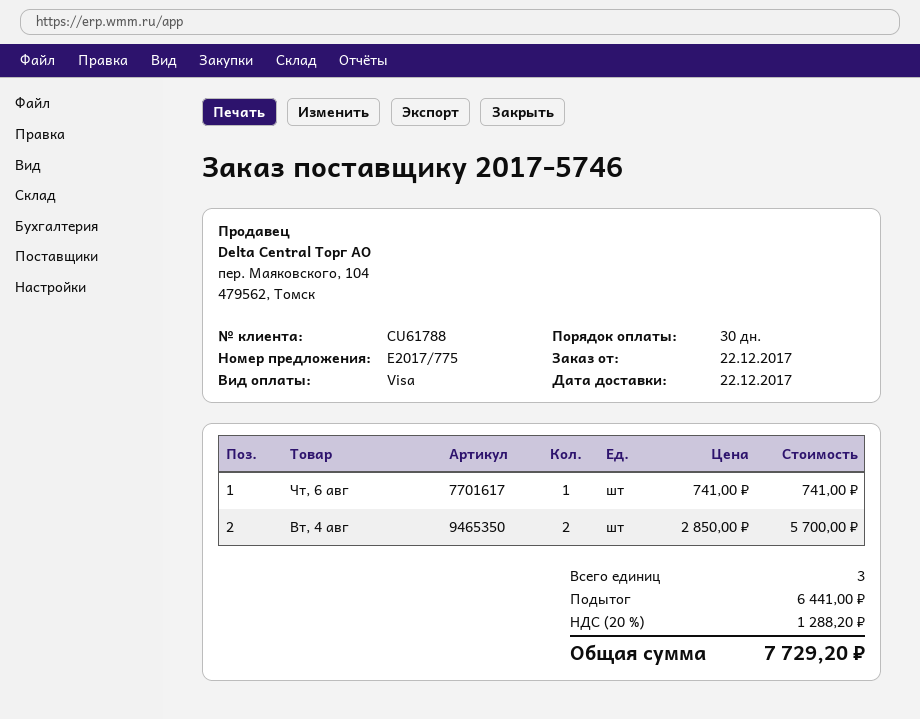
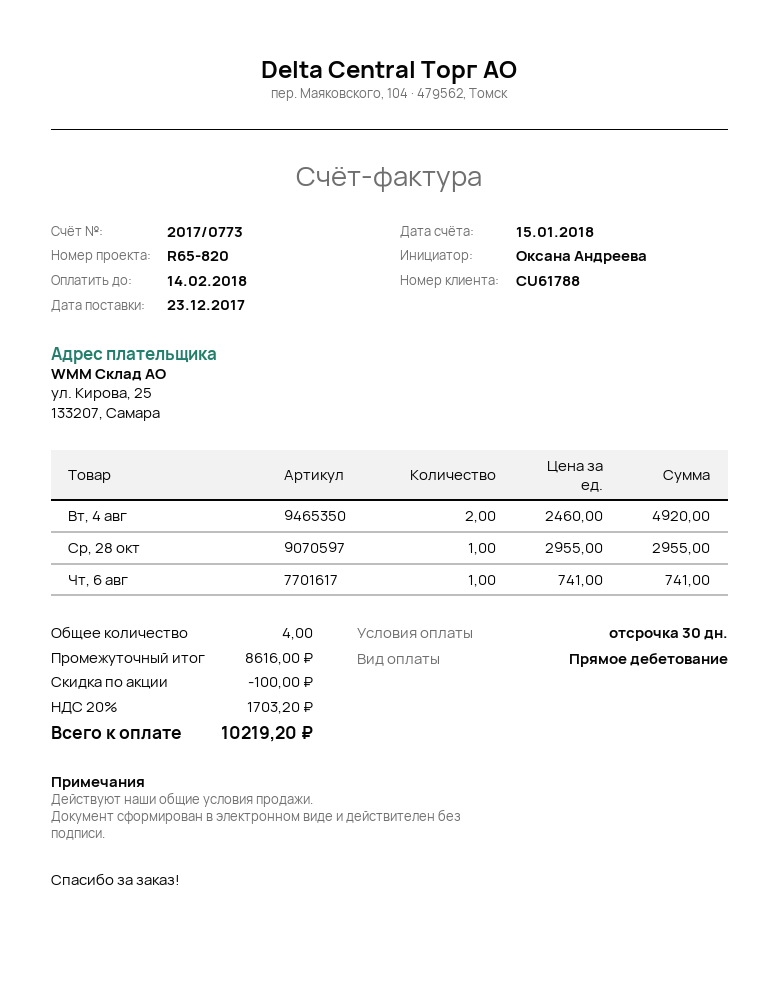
delivery date: 2017-12-22 -> 2017-12-23
payment method: Visa -> direct debit
Вт, 4 авг: 2 x 2850.00 = 5700.00 -> 2 x 2460.00 = 4920.00
Ср, 28 окт: none -> 1 x 2955.00 = 2955.00
total quantity: 3 -> 4
subtotal: 6441.00 -> 8616.00
discount: none -> 100.00
tax: 20% = 1288.20 -> 20% = 1703.20
total: 7729.20 -> 10219.20

